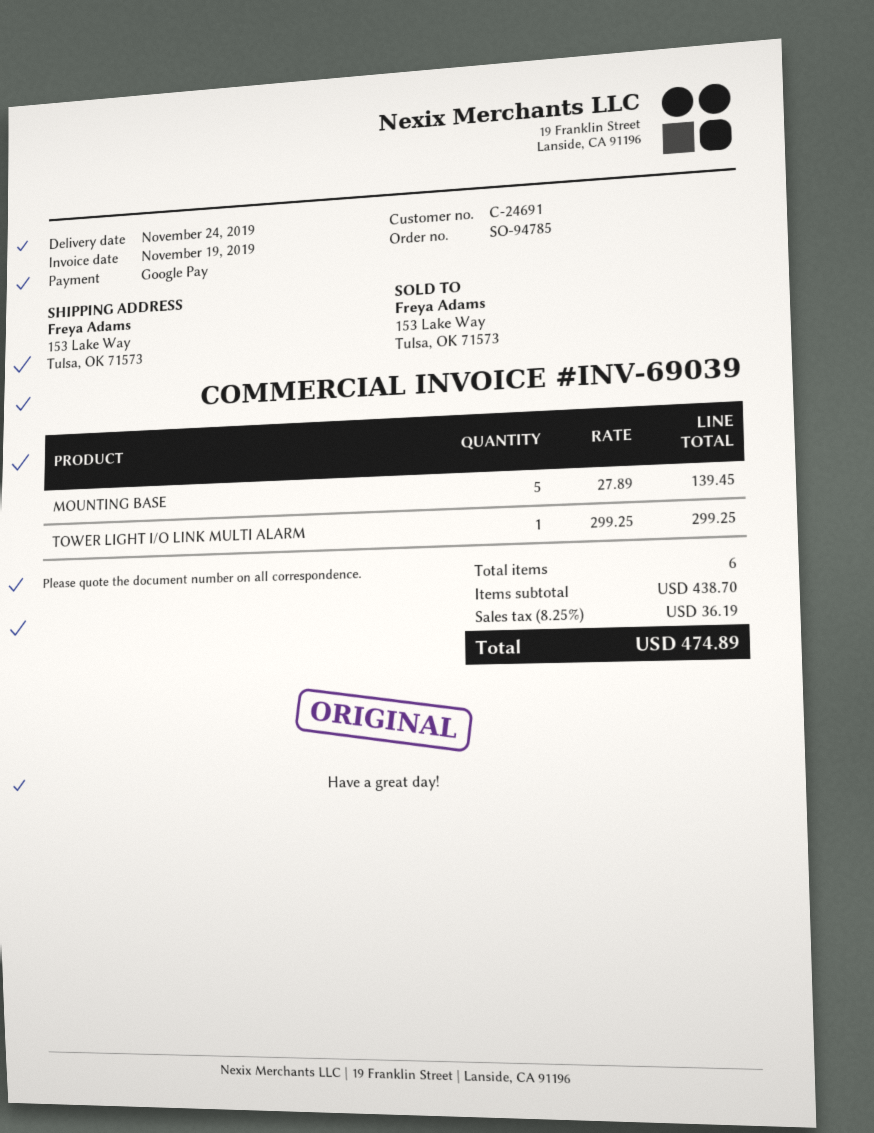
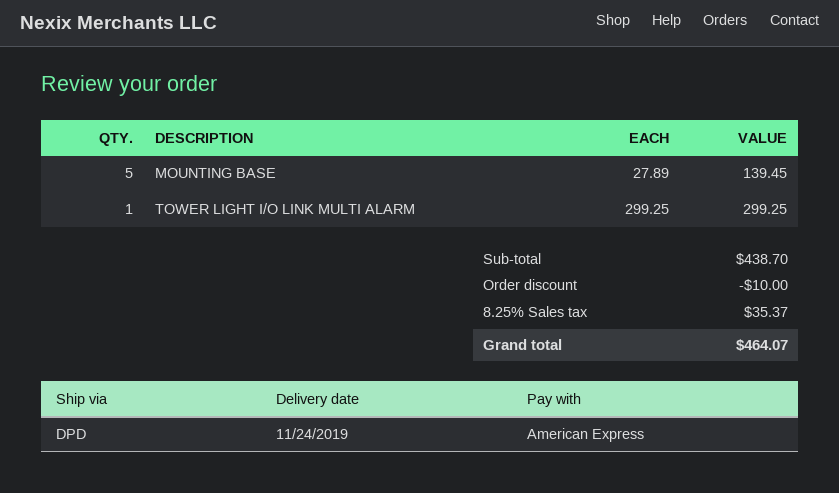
payment method: Google Pay -> American Express
discount: none -> 10.00
tax: 8.25% = 36.19 -> 8.25% = 35.37
total: 474.89 -> 464.07

